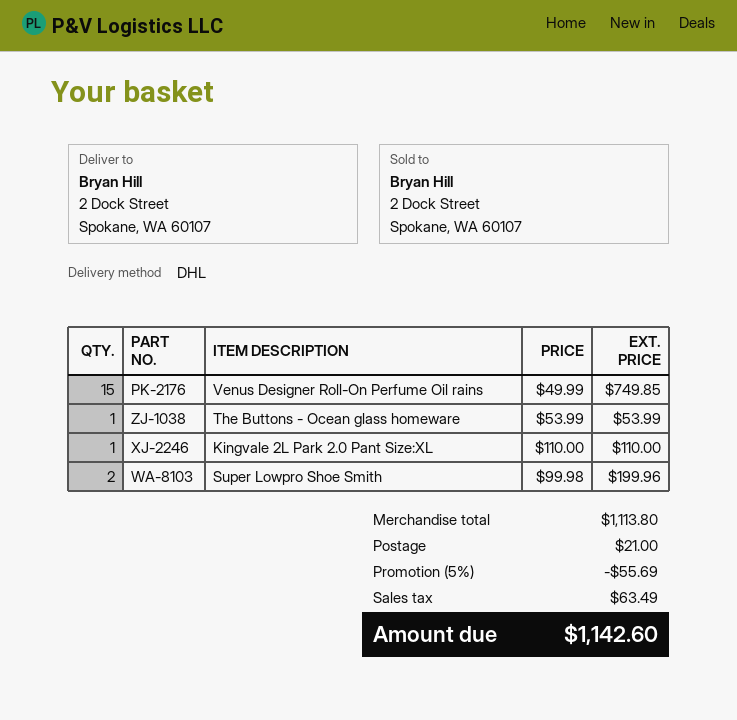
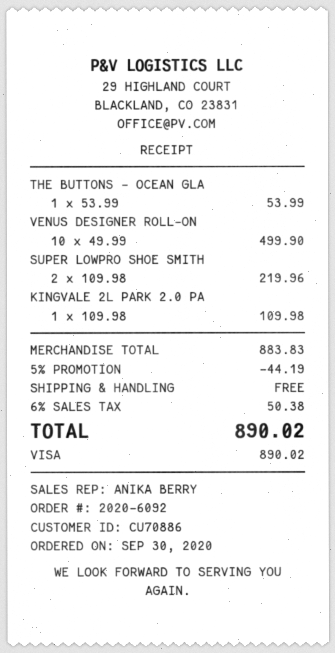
Venus Designer Roll-On Perfume Oil rains: 15 x 49.99 = 749.85 -> 10 x 49.99 = 499.90
Kingvale 2L Park 2.0 Pant Size:XL: 1 x 110.00 = 110.00 -> 1 x 109.98 = 109.98
Super Lowpro Shoe Smith: 2 x 99.98 = 199.96 -> 2 x 109.98 = 219.96
subtotal: 1113.80 -> 883.83
discount: 5% = 55.69 -> 5% = 44.19
shipping: 21.00 -> 0.00
tax: 63.49 -> 50.38
total: 1142.60 -> 890.02

